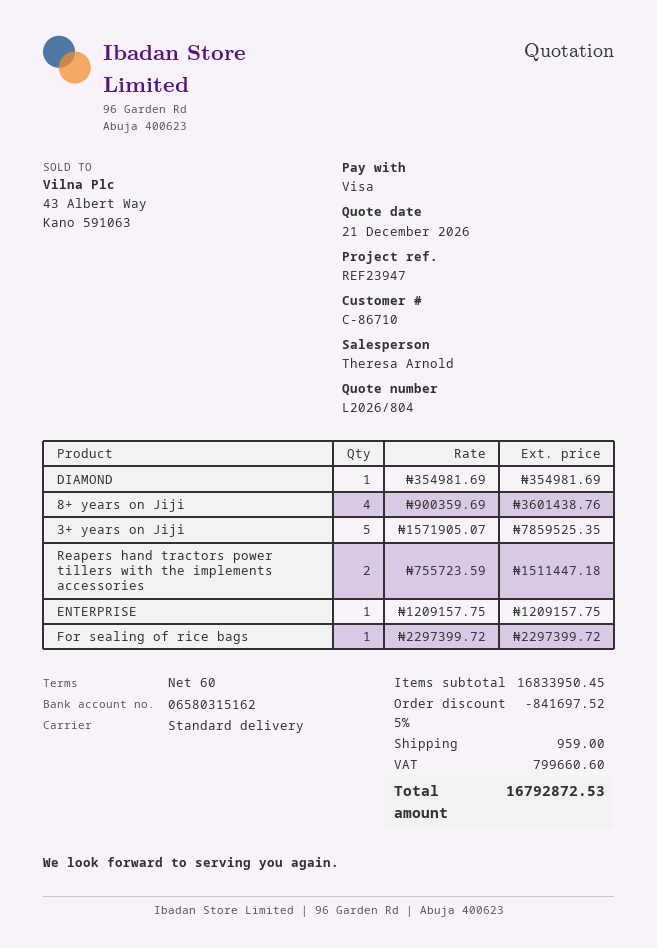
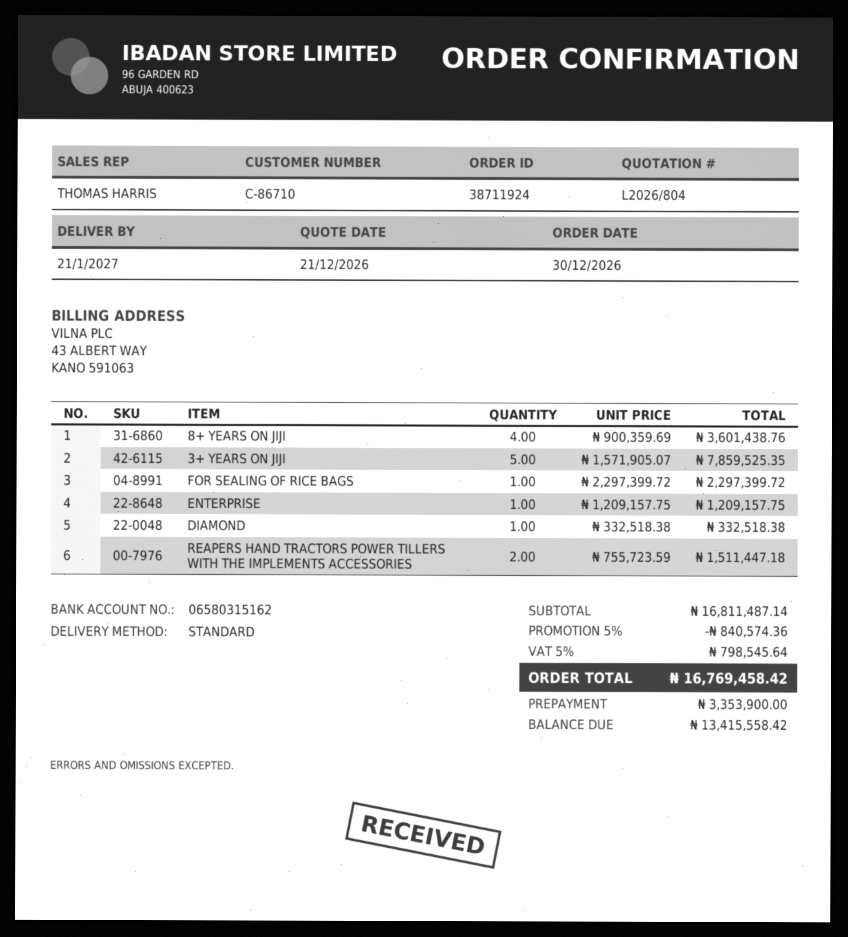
sales rep: Theresa Arnold -> THOMAS HARRIS
DIAMOND: 1 x 354981.69 = 354981.69 -> 1 x 332518.38 = 332518.38
subtotal: 16833950.45 -> 16811487.14
discount: 5% = 841697.52 -> 5% = 840574.36
shipping: 959.00 -> none
tax: 799660.60 -> 798545.64
total: 16792872.53 -> 16769458.42

